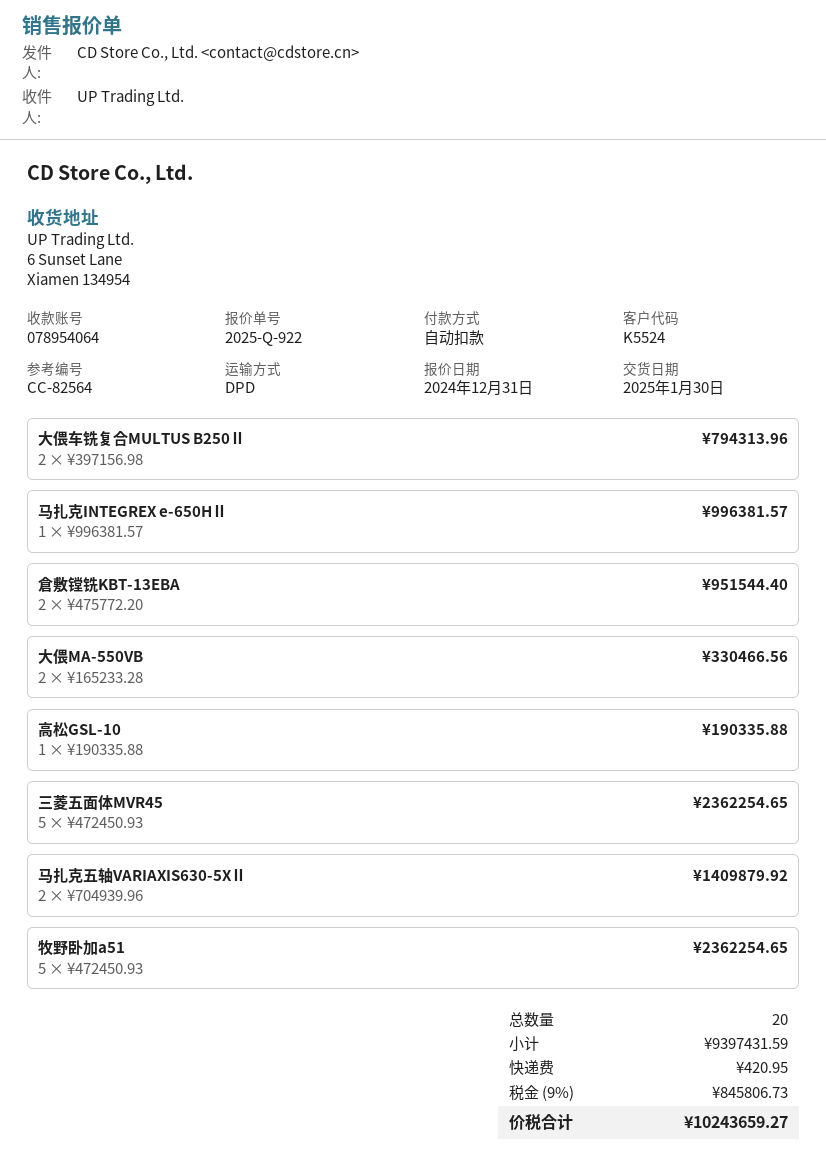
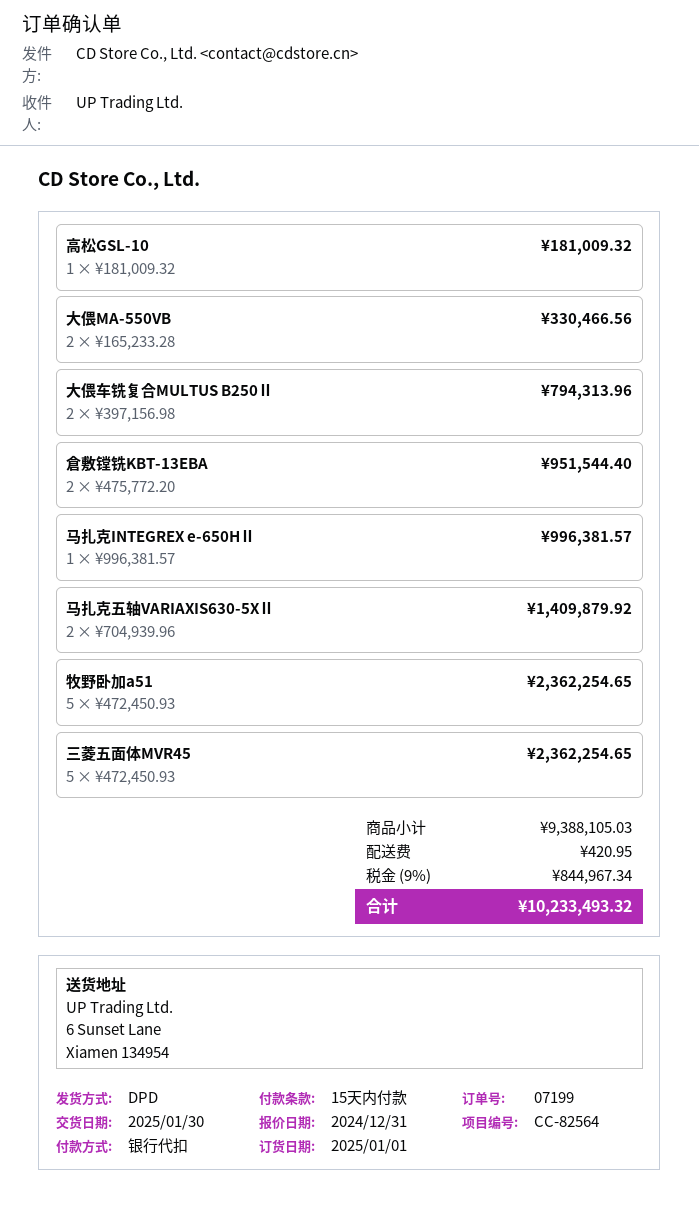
高松GSL-10: 1 x 190335.88 = 190335.88 -> 1 x 181009.32 = 181009.32
subtotal: 9397431.59 -> 9388105.03
tax: 9% = 845806.73 -> 9% = 844967.34
total: 10243659.27 -> 10233493.32

